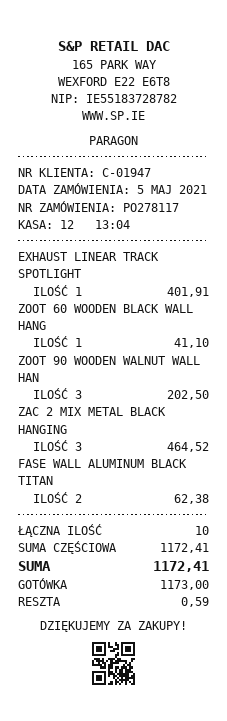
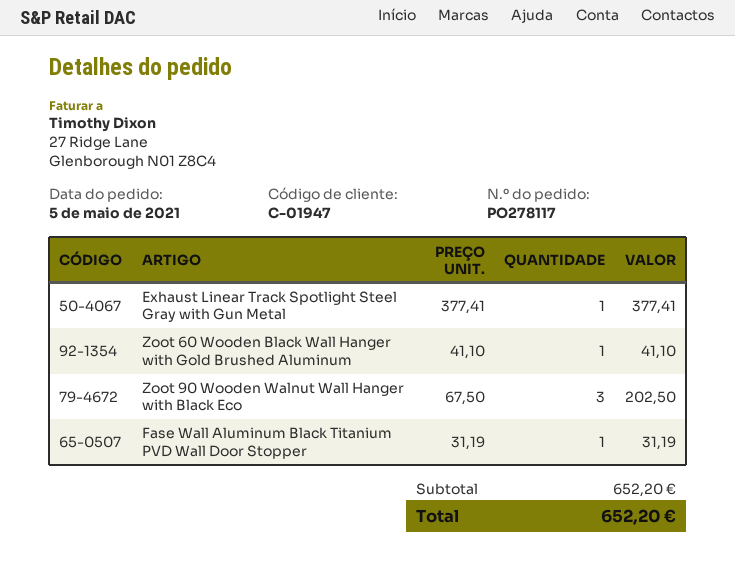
EXHAUST LINEAR TRACK SPOTLIGHT: 1 for 401.91 -> 1 for 377.41
ZAC 2 MIX METAL BLACK HANGING: 3 for 464.52 -> none
FASE WALL ALUMINUM BLACK TITAN: 2 for 62.38 -> 1 for 31.19
subtotal: 1172.41 -> 652.20
total: 1172.41 -> 652.20

